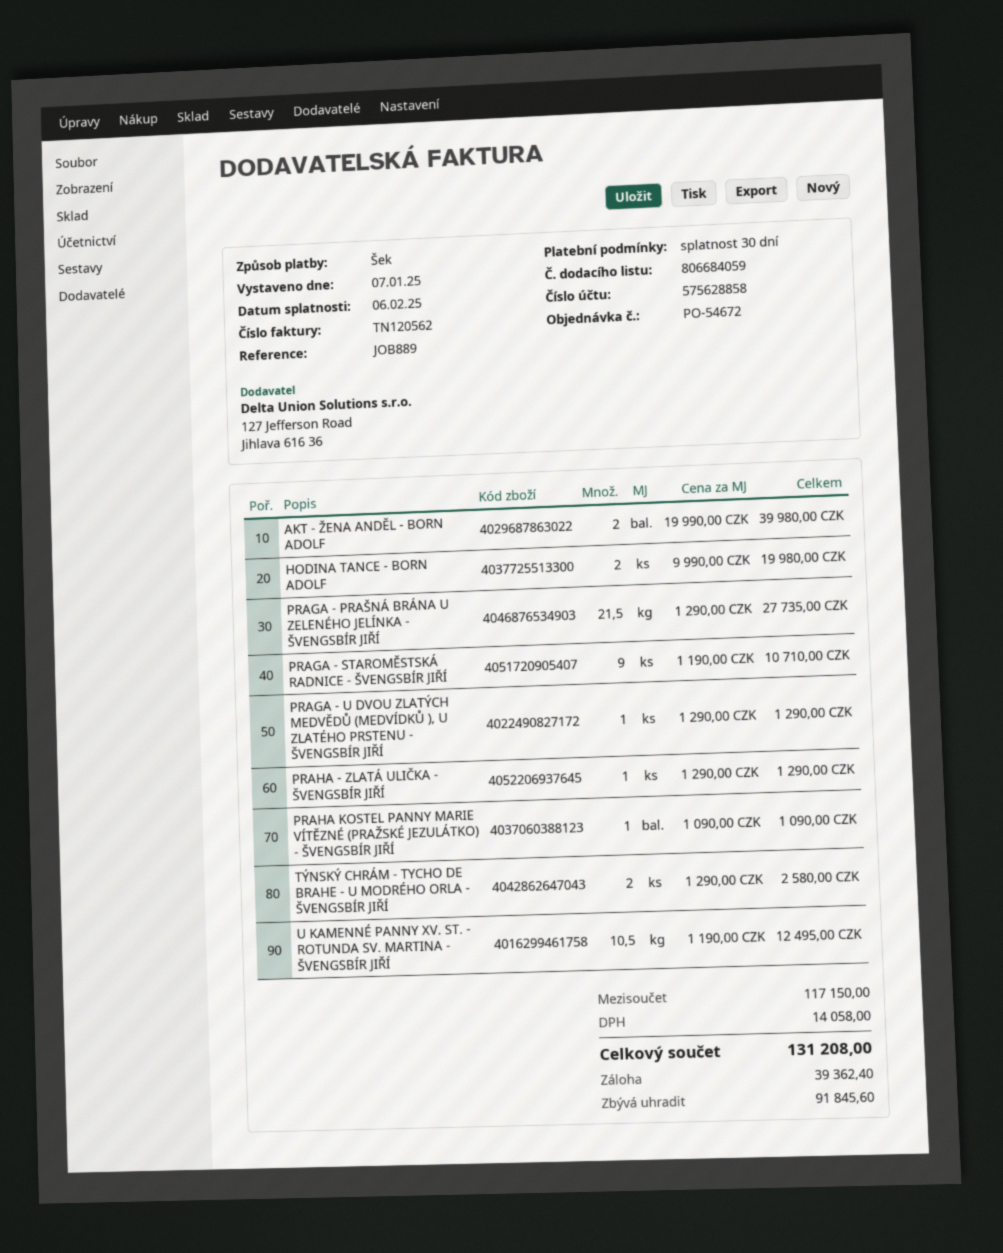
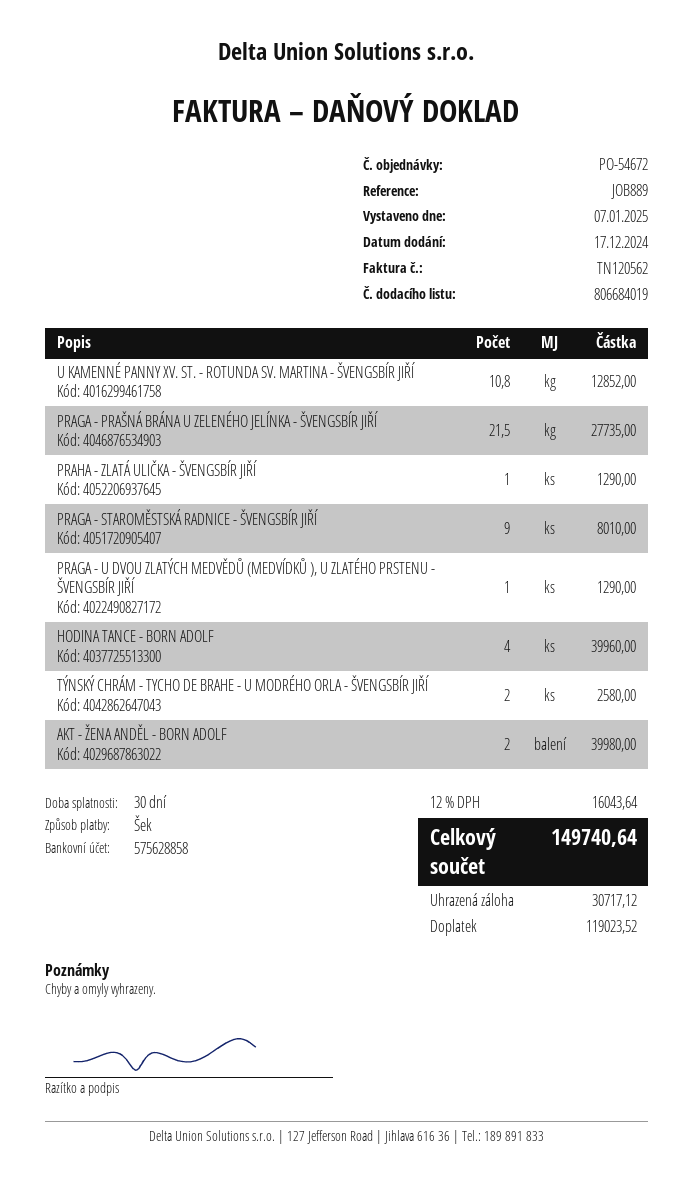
delivery note number: 806684059 -> 806684019
HODINA TANCE - BORN ADOLF: 2 for 19980.00 -> 4 for 39960.00
PRAGA - STAROMĚSTSKÁ RADNICE - ŠVENGSBÍR JIŘÍ: 9 for 10710.00 -> 9 for 8010.00
PRAHA KOSTEL PANNY MARIE VÍTĚZNÉ (PRAŽSKÉ JEZULÁTKO) - ŠVENGSBÍR JIŘÍ: 1 for 1090.00 -> none
U KAMENNÉ PANNY XV. ST. - ROTUNDA SV. MARTINA - ŠVENGSBÍR JIŘÍ: 10.5 for 12495.00 -> 10.8 for 12852.00
tax: 14058.00 -> 16043.64
total: 131208.00 -> 149740.64
deposit: 39362.40 -> 30717.12
balance: 91845.60 -> 119023.52

